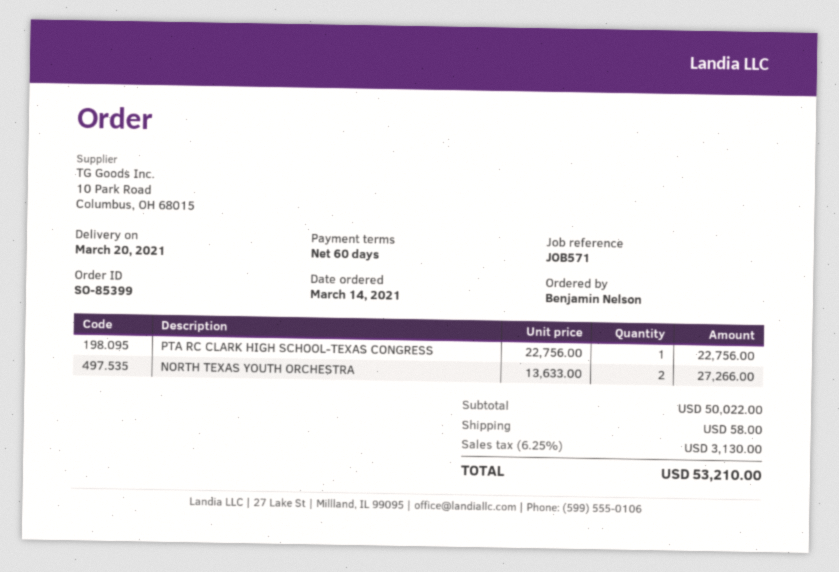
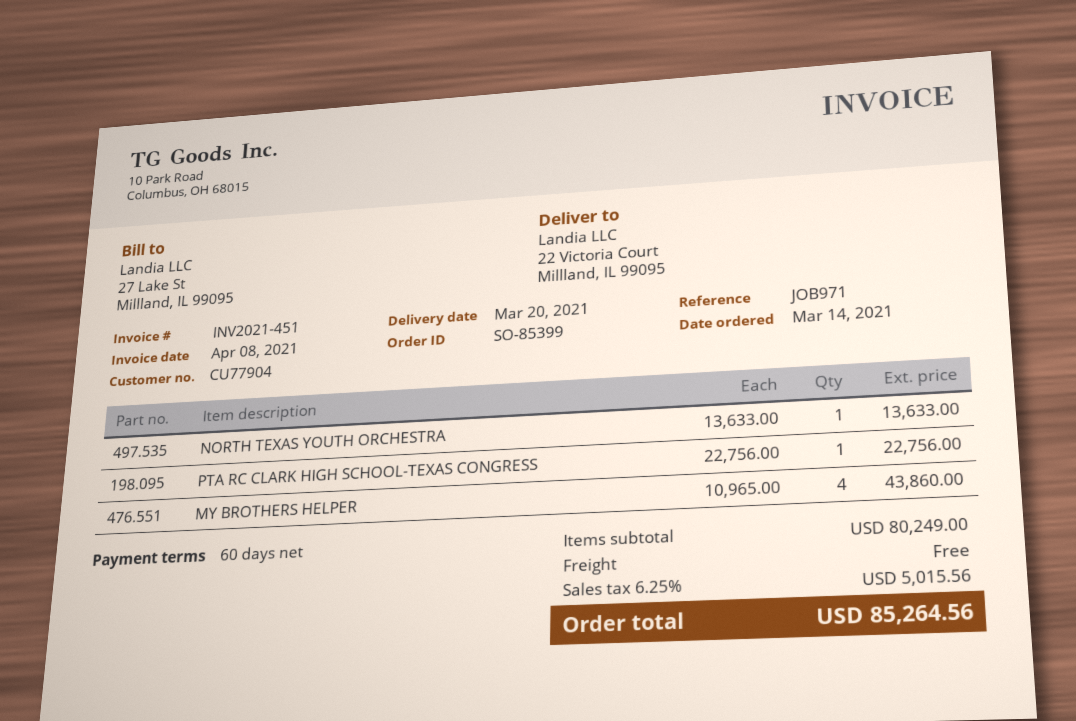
reference: JOB571 -> JOB971
NORTH TEXAS YOUTH ORCHESTRA: 2 x 13633.00 = 27266.00 -> 1 x 13633.00 = 13633.00
MY BROTHERS HELPER: none -> 4 x 10965.00 = 43860.00
subtotal: 50022.00 -> 80249.00
shipping: 58.00 -> 0.00
tax: 6.25% = 3130.00 -> 6.25% = 5015.56
total: 53210.00 -> 85264.56

